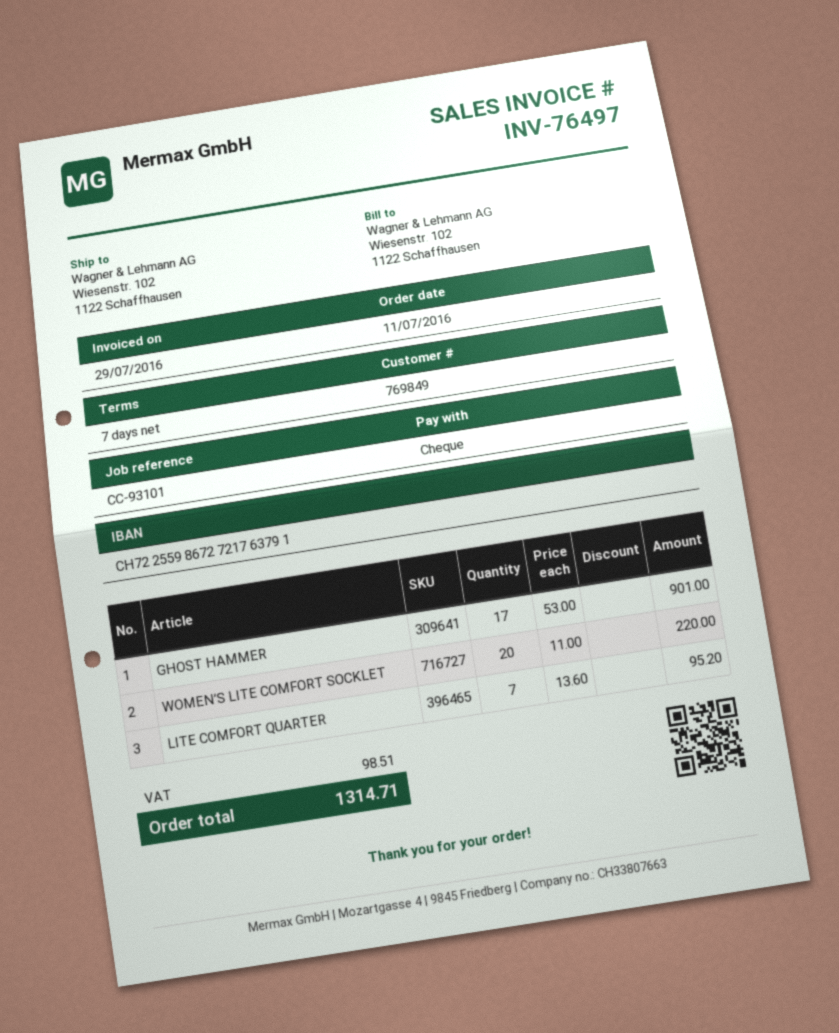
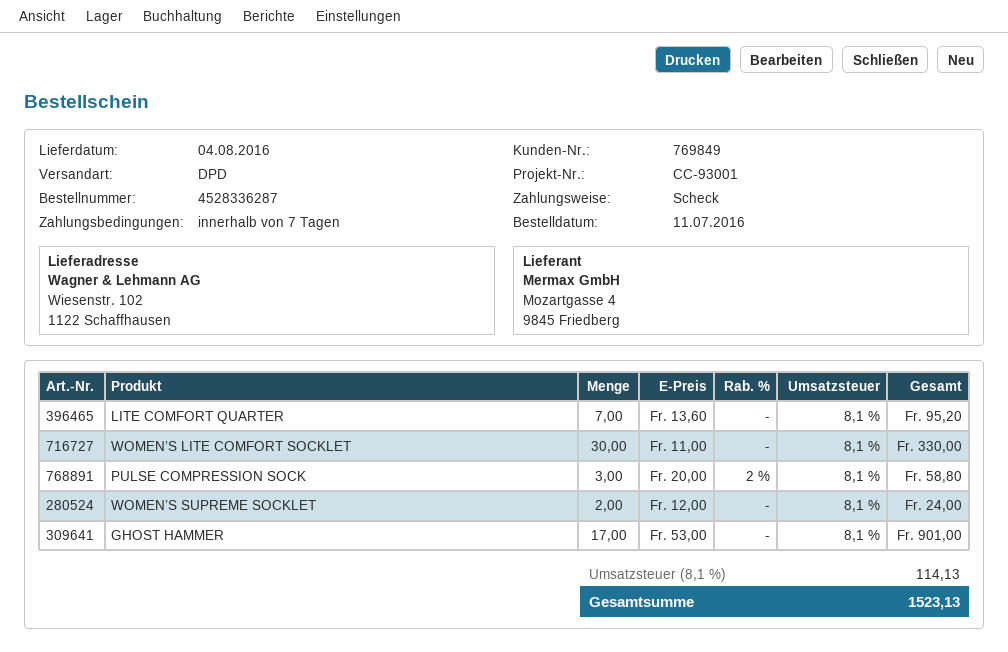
reference: CC-93101 -> CC-93001
WOMEN’S LITE COMFORT SOCKLET: 20 x 11.00 = 220.00 -> 30 x 11.00 = 330.00
PULSE COMPRESSION SOCK: none -> 3 x 20.00 - 2% = 58.80
WOMEN’S SUPREME SOCKLET: none -> 2 x 12.00 = 24.00
tax: 98.51 -> 114.13
total: 1314.71 -> 1523.13

